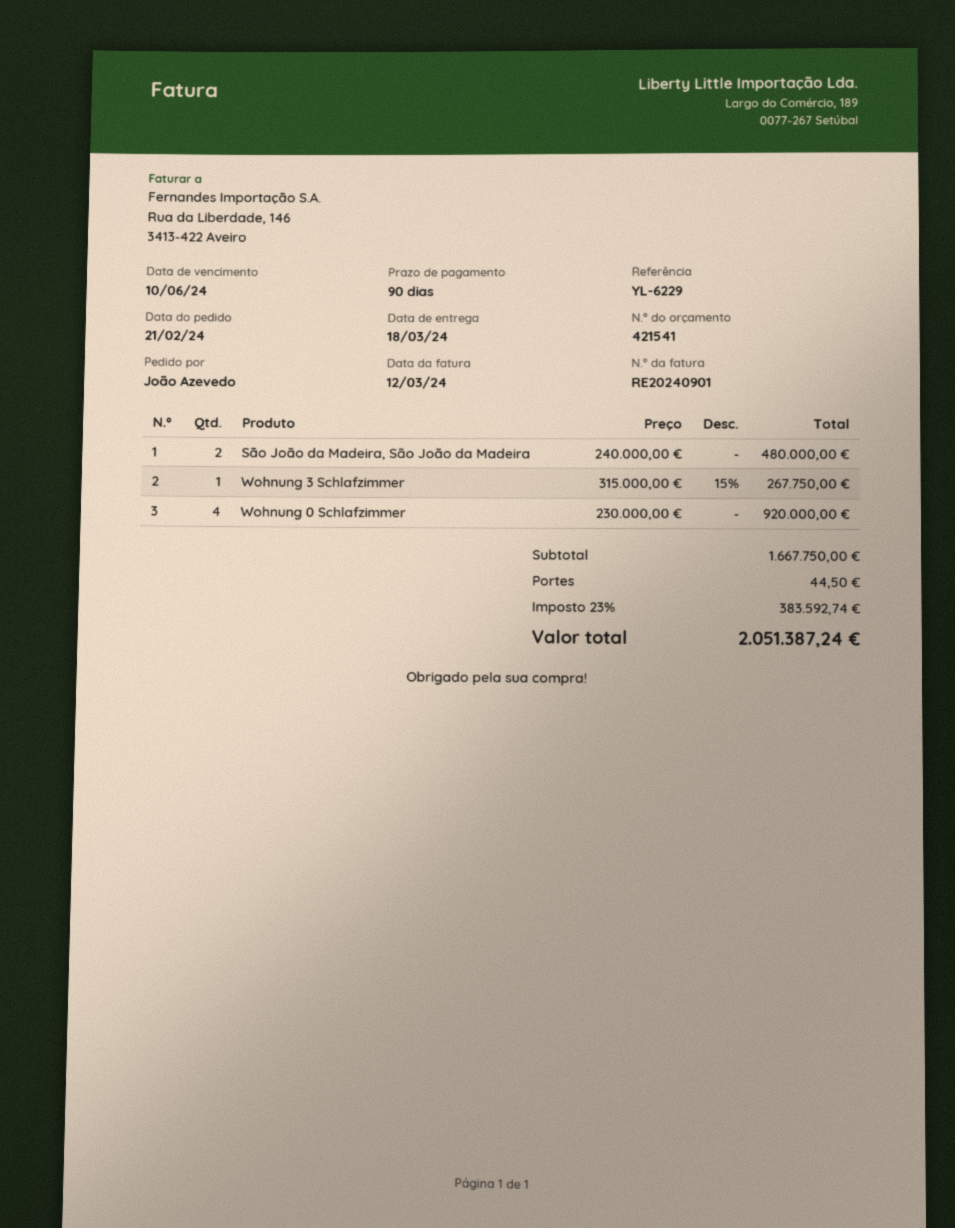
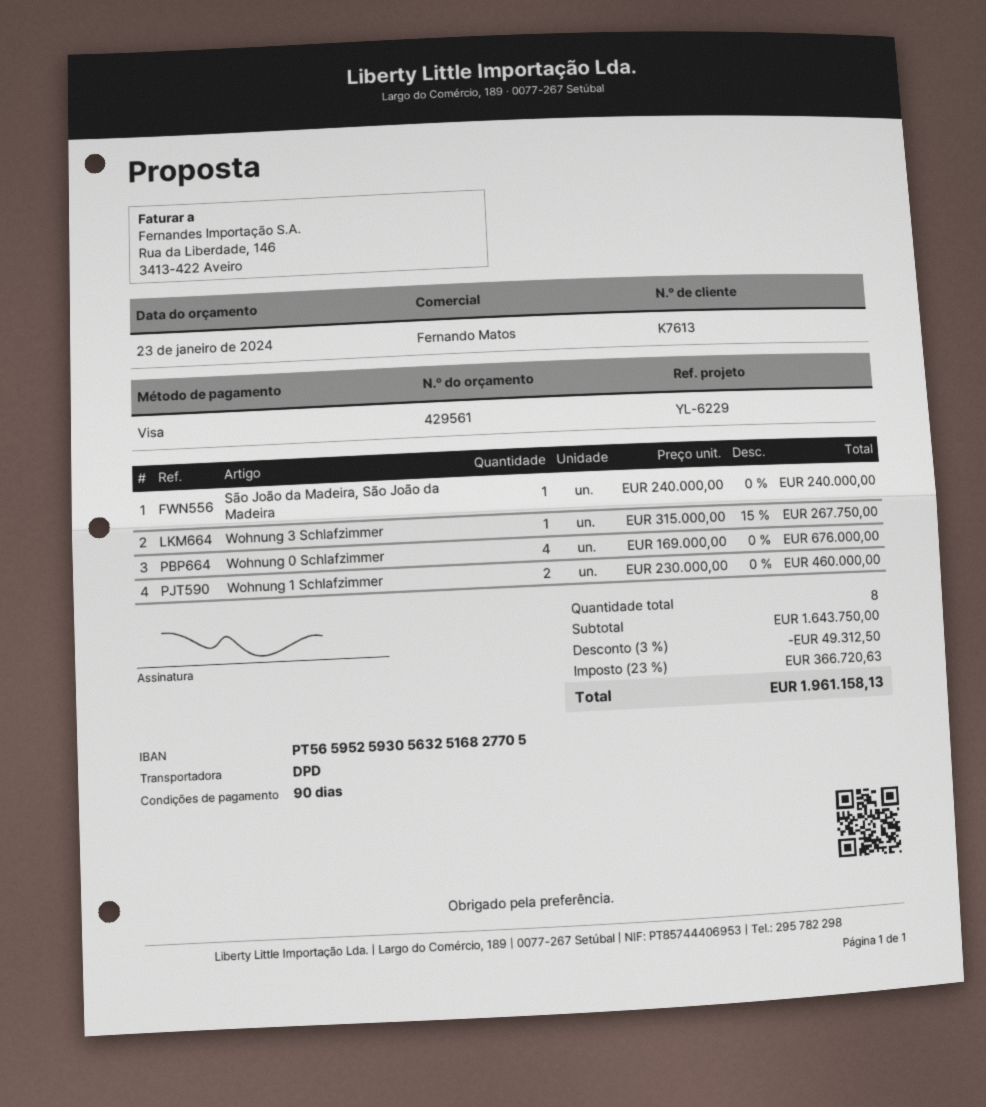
quote number: 421541 -> 429561
São João da Madeira, São João da Madeira: 2 x 240000.00 = 480000.00 -> 1 x 240000.00 = 240000.00
Wohnung 0 Schlafzimmer: 4 x 230000.00 = 920000.00 -> 4 x 169000.00 = 676000.00
Wohnung 1 Schlafzimmer: none -> 2 x 230000.00 = 460000.00
subtotal: 1667750.00 -> 1643750.00
discount: none -> 3% = 49312.50
shipping: 44.50 -> none
tax: 23% = 383592.74 -> 23% = 366720.63
total: 2051387.24 -> 1961158.13

